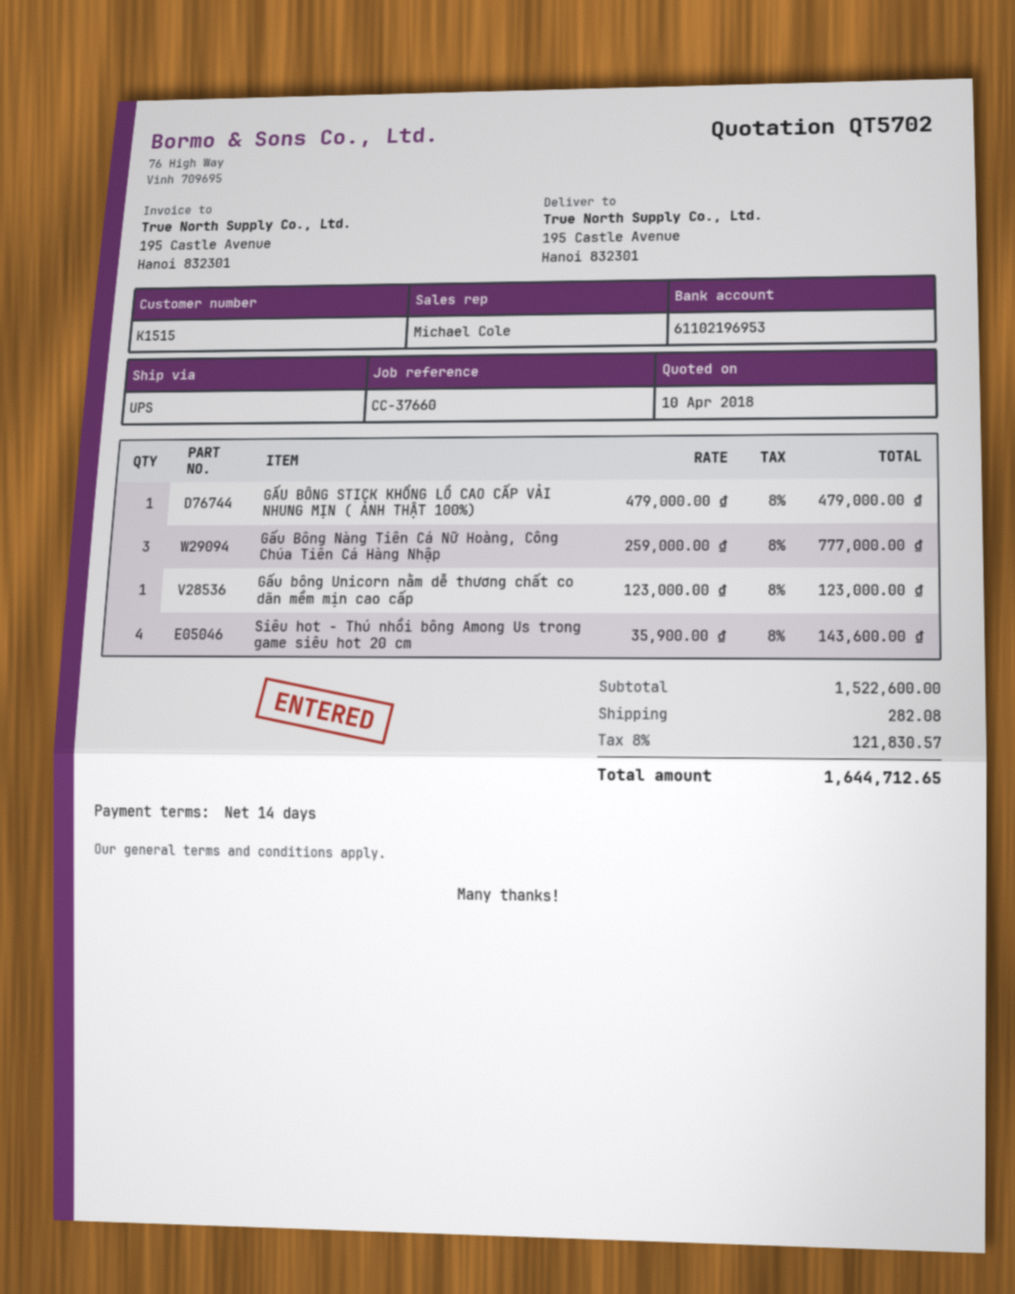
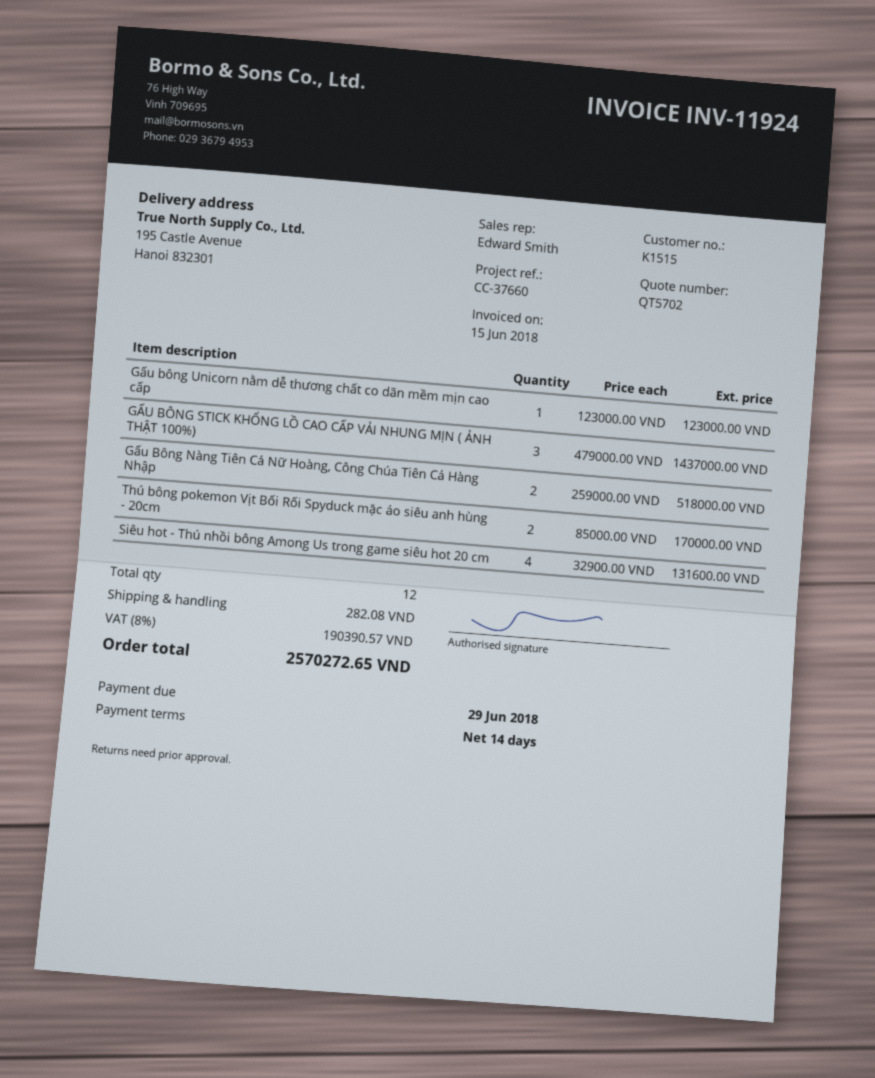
sales rep: Michael Cole -> Edward Smith
GẤU BÔNG STICK KHỔNG LỒ CAO CẤP VẢI NHUNG MỊN ( ẢNH THẬT 100%): 1 x 479000.00 = 479000.00 -> 3 x 479000.00 = 1437000.00
Gấu Bông Nàng Tiên Cá Nữ Hoàng, Công Chúa Tiên Cá Hàng Nhập: 3 x 259000.00 = 777000.00 -> 2 x 259000.00 = 518000.00
Siêu hot - Thú nhồi bông Among Us trong game siêu hot 20 cm: 4 x 35900.00 = 143600.00 -> 4 x 32900.00 = 131600.00
Thú bông pokemon Vịt Bối Rối Spyduck mặc áo siêu anh hùng - 20cm: none -> 2 x 85000.00 = 170000.00
tax: 8% = 121830.57 -> 8% = 190390.57
total: 1644712.65 -> 2570272.65

